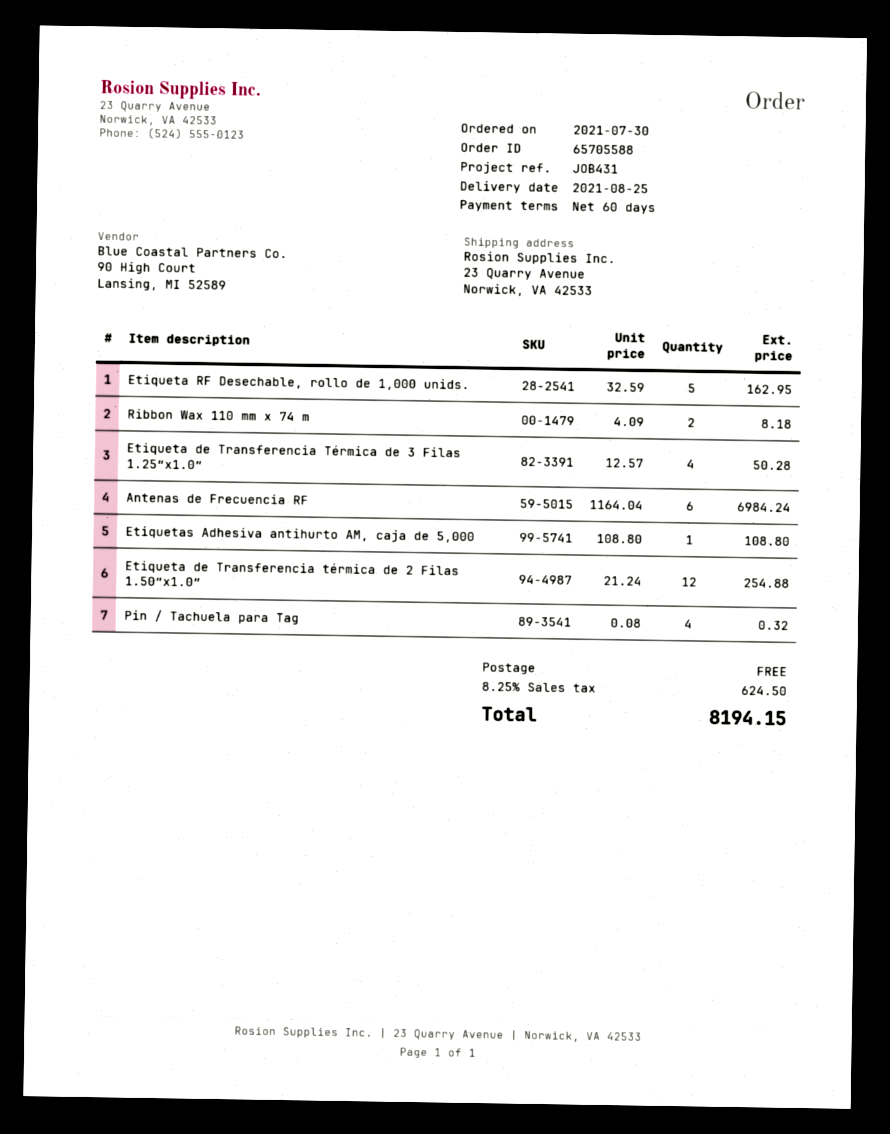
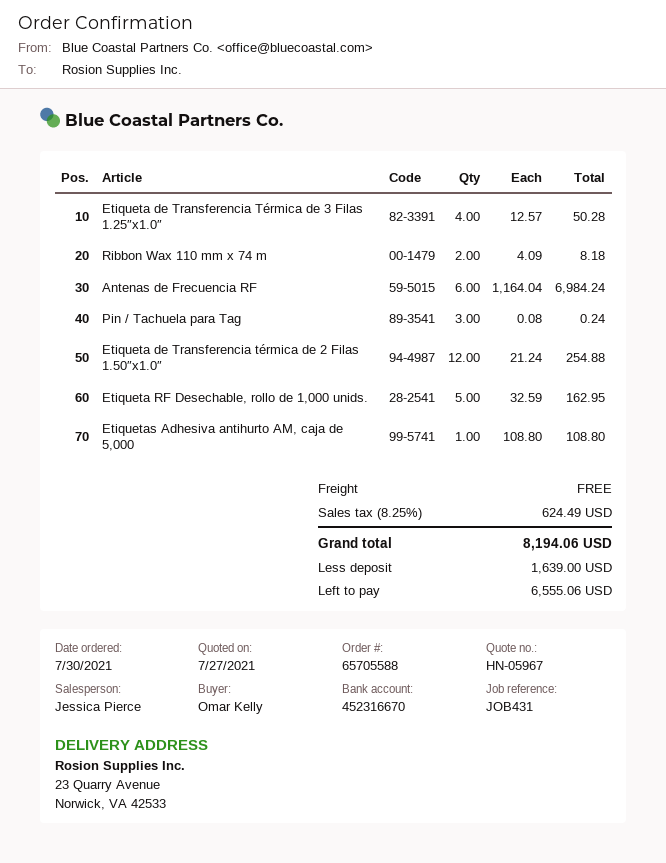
Pin / Tachuela para Tag: 4 x 0.08 = 0.32 -> 3 x 0.08 = 0.24
tax: 8.25% = 624.50 -> 8.25% = 624.49
total: 8194.15 -> 8194.06

